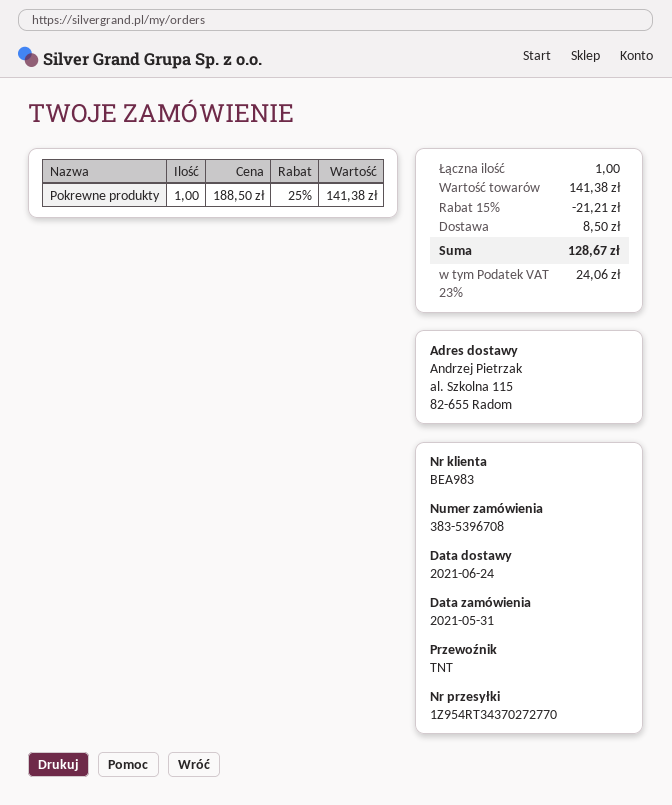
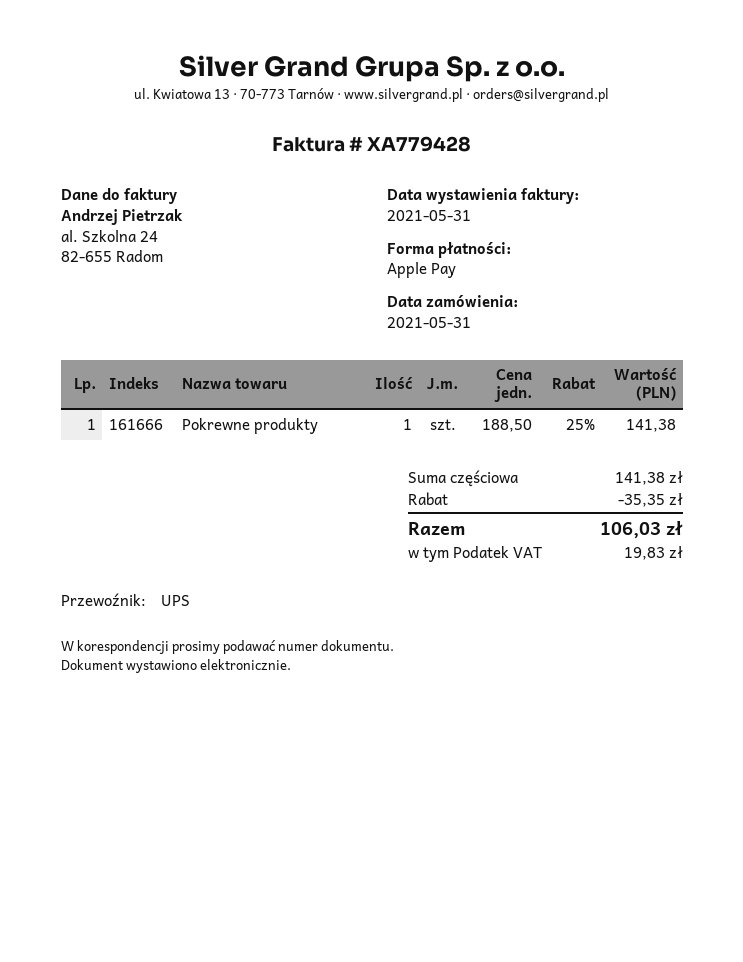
shipping method: TNT -> UPS
discount: 21.21 -> 35.35
shipping: 8.50 -> none
tax: 24.06 -> 19.83
total: 128.67 -> 106.03

